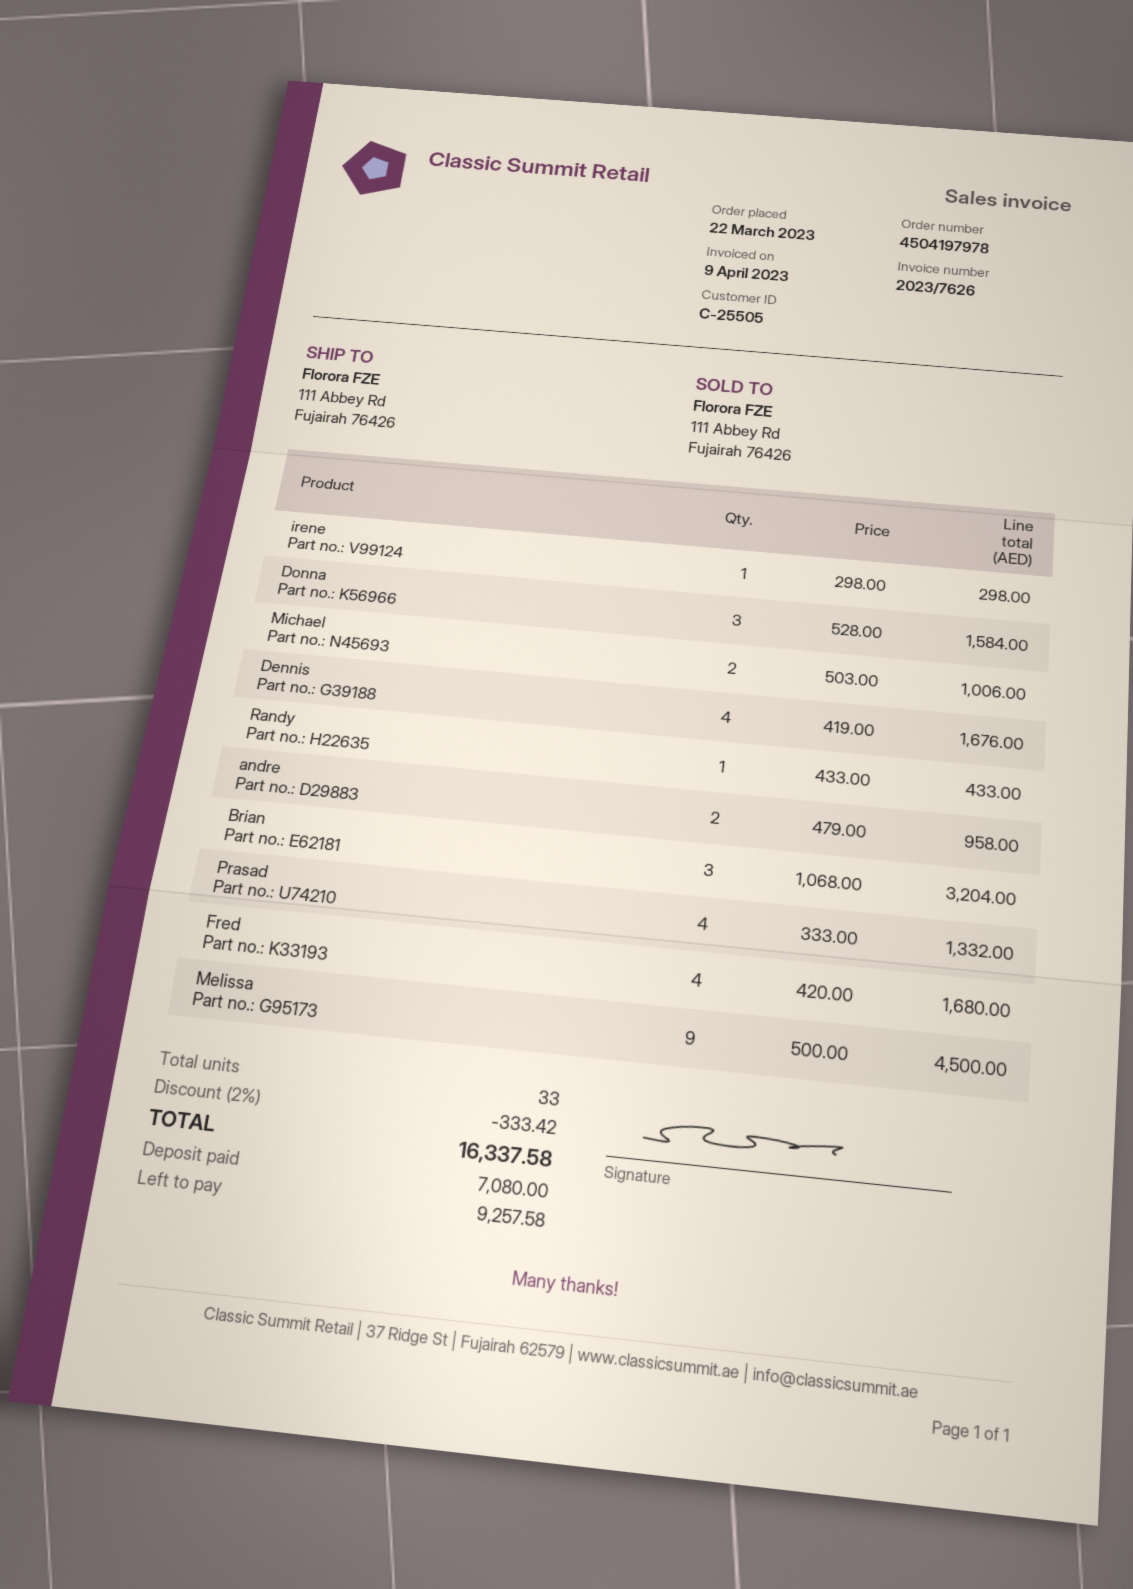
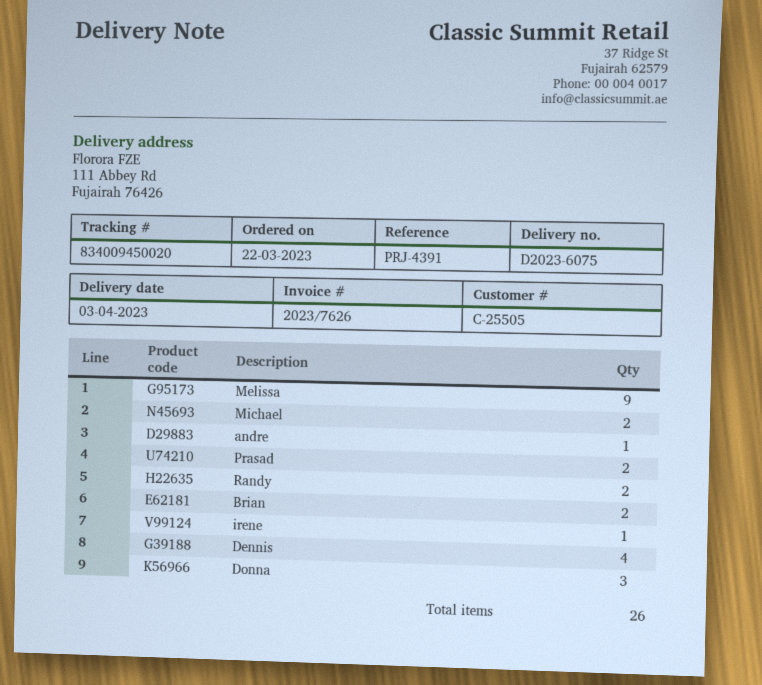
Randy: 1 -> 2
andre: 2 -> 1
Brian: 3 -> 2
Prasad: 4 -> 2
Fred: 4 -> none
total quantity: 33 -> 26

